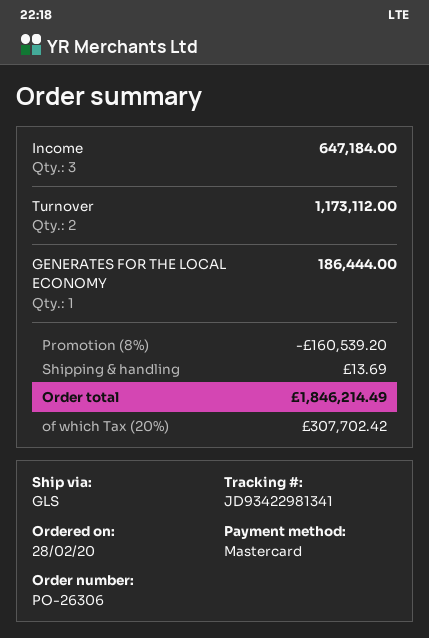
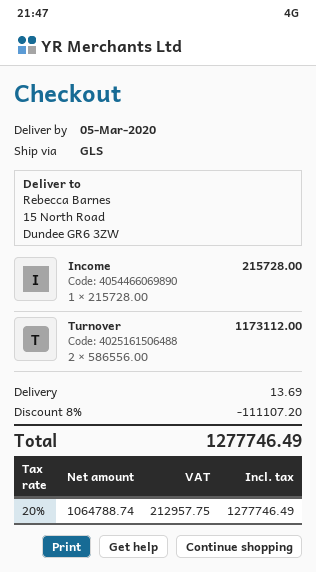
Income: 3 for 647184.00 -> 1 for 215728.00
GENERATES FOR THE LOCAL ECONOMY: 1 for 186444.00 -> none
discount: 8% = 160539.20 -> 8% = 111107.20
tax: 20% = 307702.42 -> 20% = 212957.75
total: 1846214.49 -> 1277746.49

